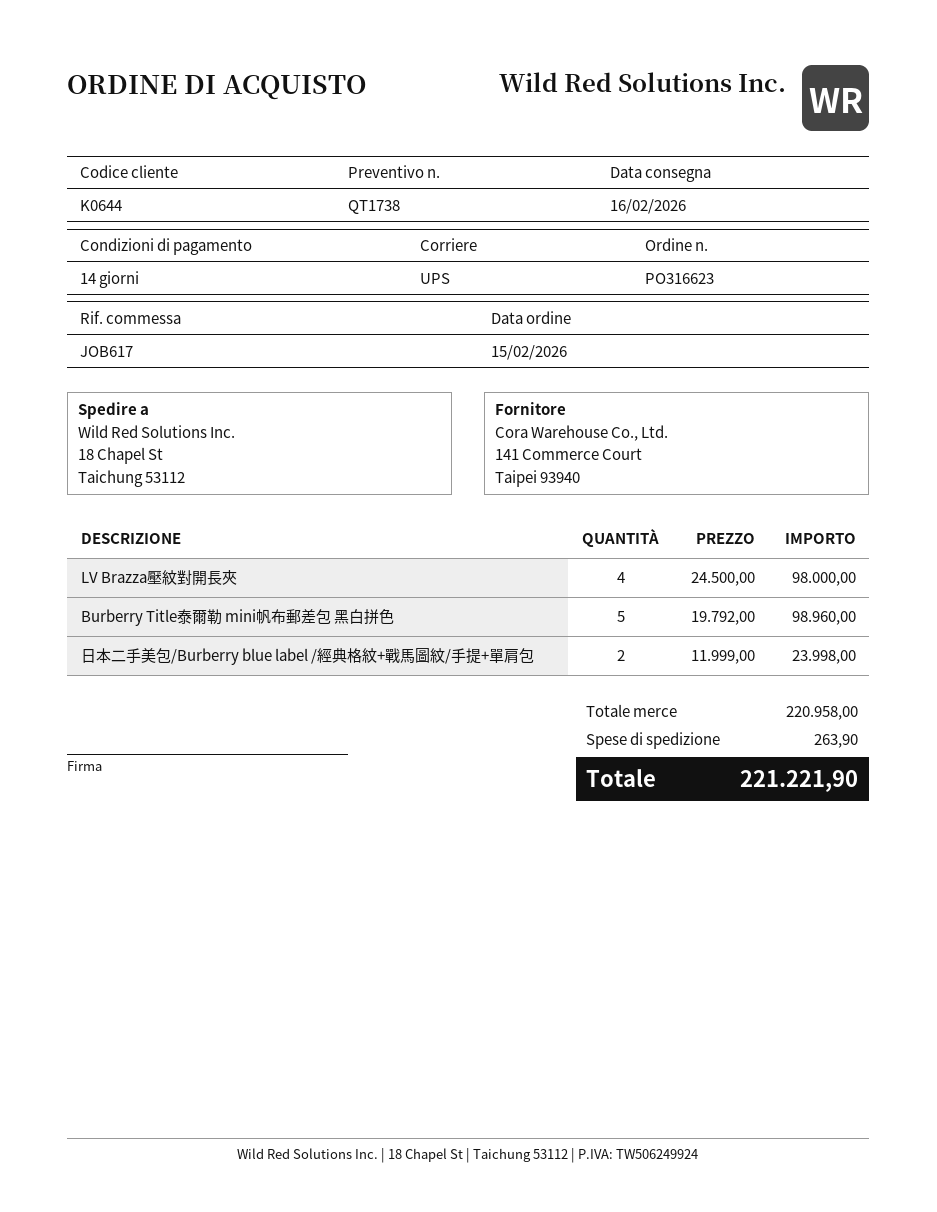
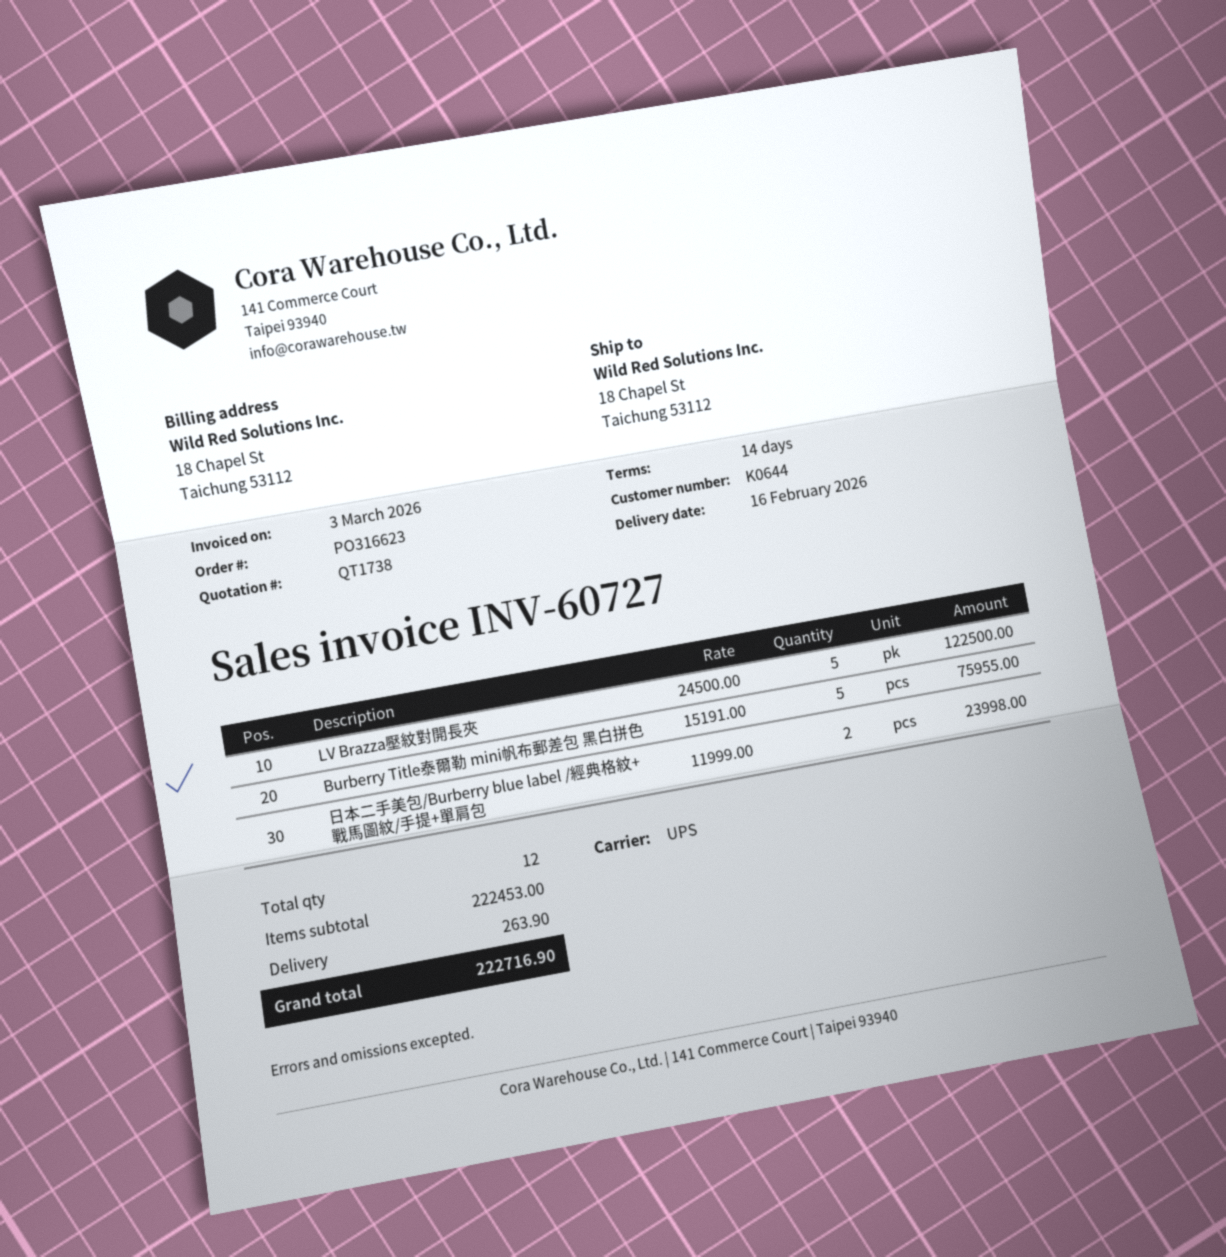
LV Brazza壓紋對開長夾: 4 x 24500.00 = 98000.00 -> 5 x 24500.00 = 122500.00
Burberry Title泰爾勒 mini帆布郵差包 黑白拼色: 5 x 19792.00 = 98960.00 -> 5 x 15191.00 = 75955.00
subtotal: 220958.00 -> 222453.00
total: 221221.90 -> 222716.90

